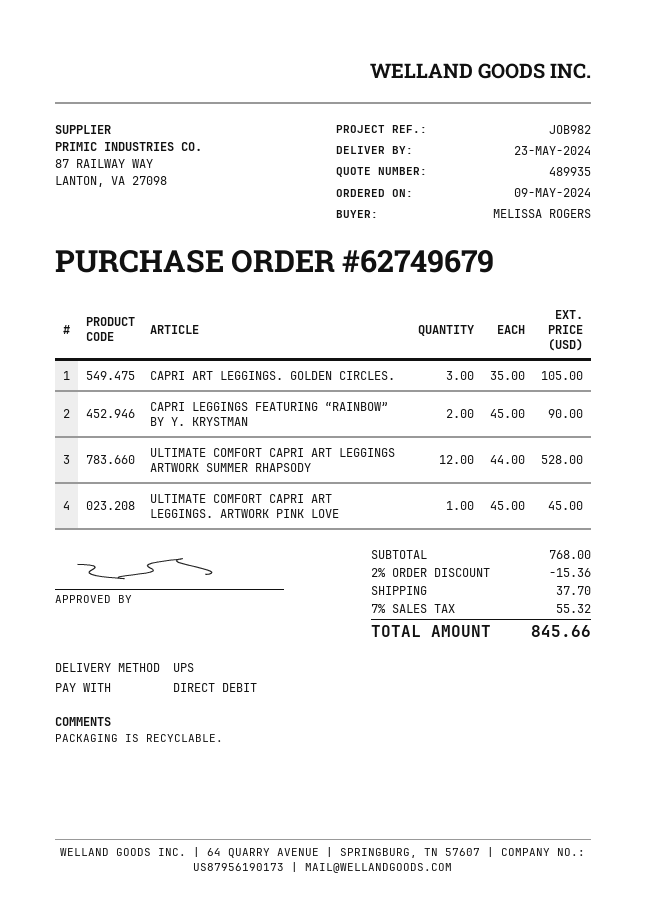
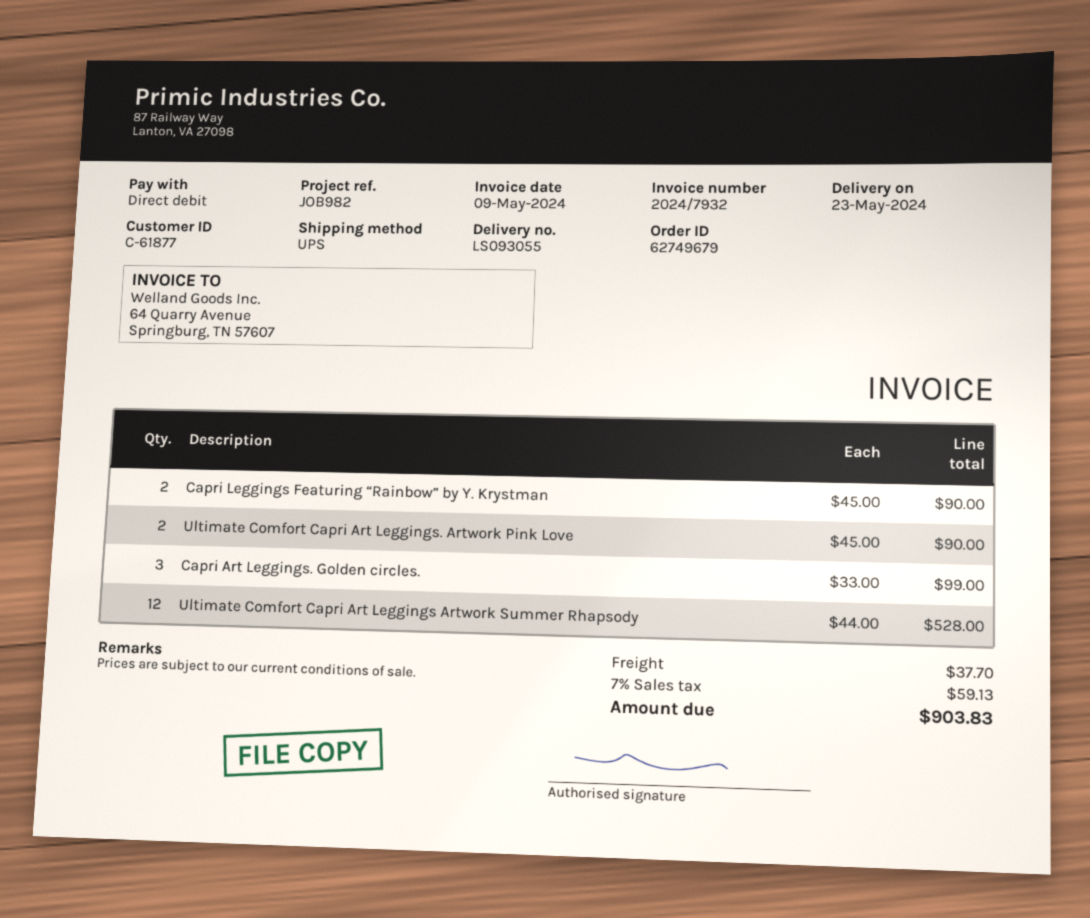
CAPRI ART LEGGINGS. GOLDEN CIRCLES.: 3 x 35.00 = 105.00 -> 3 x 33.00 = 99.00
ULTIMATE COMFORT CAPRI ART LEGGINGS. ARTWORK PINK LOVE: 1 x 45.00 = 45.00 -> 2 x 45.00 = 90.00
discount: 2% = 15.36 -> none
tax: 7% = 55.32 -> 7% = 59.13
total: 845.66 -> 903.83

